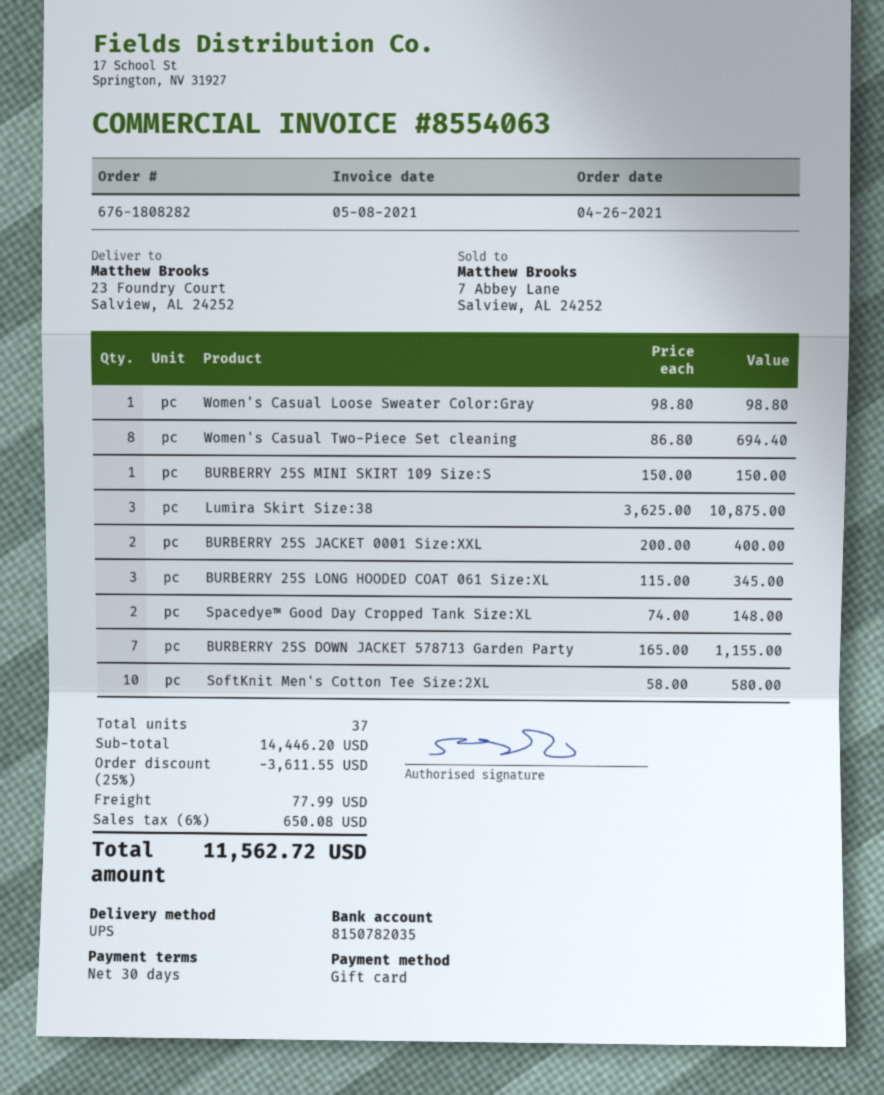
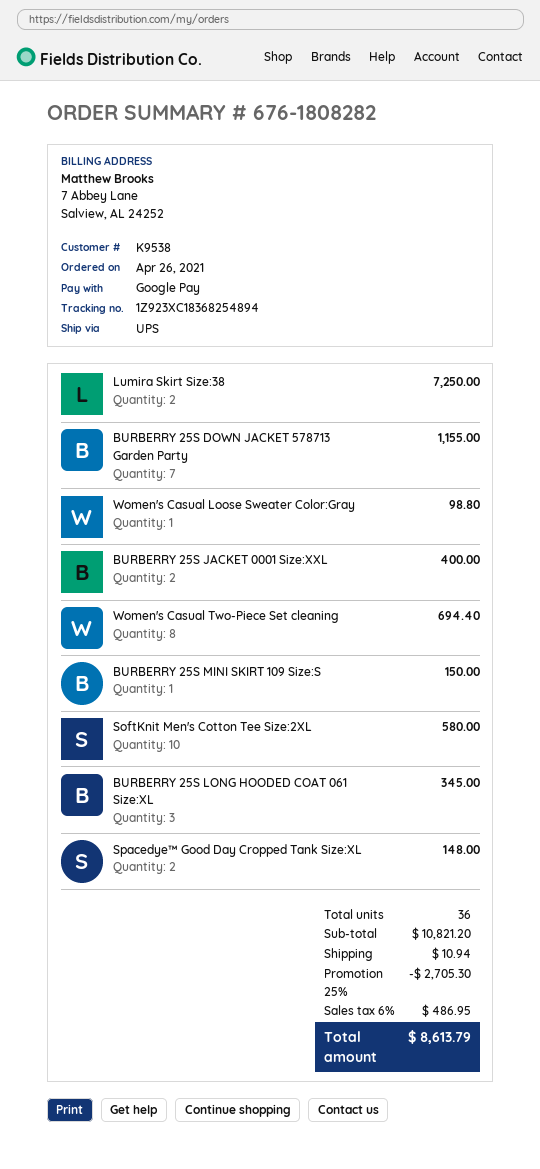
payment method: gift card -> Google Pay
Lumira Skirt Size:38: 3 for 10875.00 -> 2 for 7250.00
total quantity: 37 -> 36
subtotal: 14446.20 -> 10821.20
discount: 25% = 3611.55 -> 25% = 2705.30
shipping: 77.99 -> 10.94
tax: 6% = 650.08 -> 6% = 486.95
total: 11562.72 -> 8613.79

